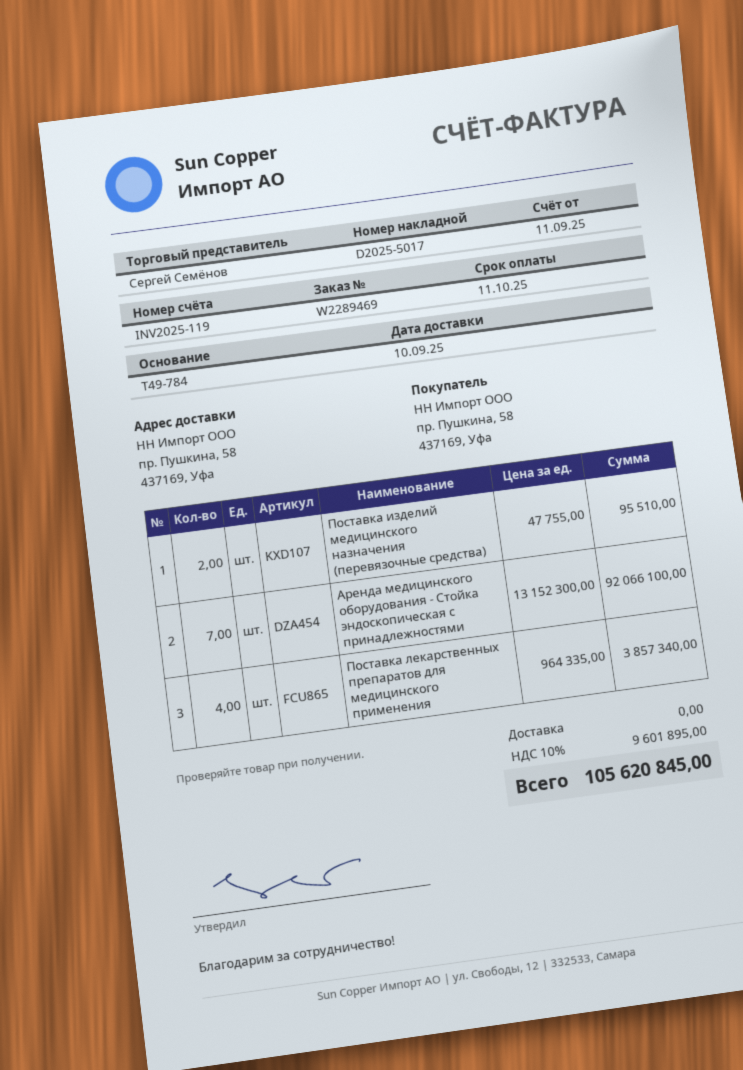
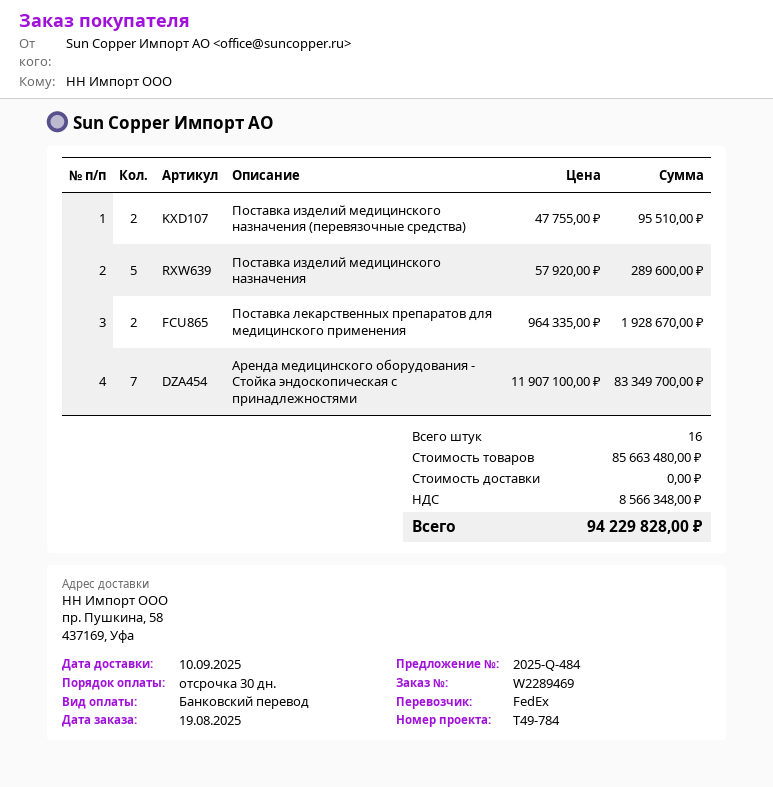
Аренда медицинского оборудования - Стойка эндоскопическая с принадлежностями: 7 x 13152300.00 = 92066100.00 -> 7 x 11907100.00 = 83349700.00
Поставка лекарственных препаратов для медицинского применения: 4 x 964335.00 = 3857340.00 -> 2 x 964335.00 = 1928670.00
Поставка изделий медицинского назначения: none -> 5 x 57920.00 = 289600.00
tax: 9601895.00 -> 8566348.00
total: 105620845.00 -> 94229828.00

